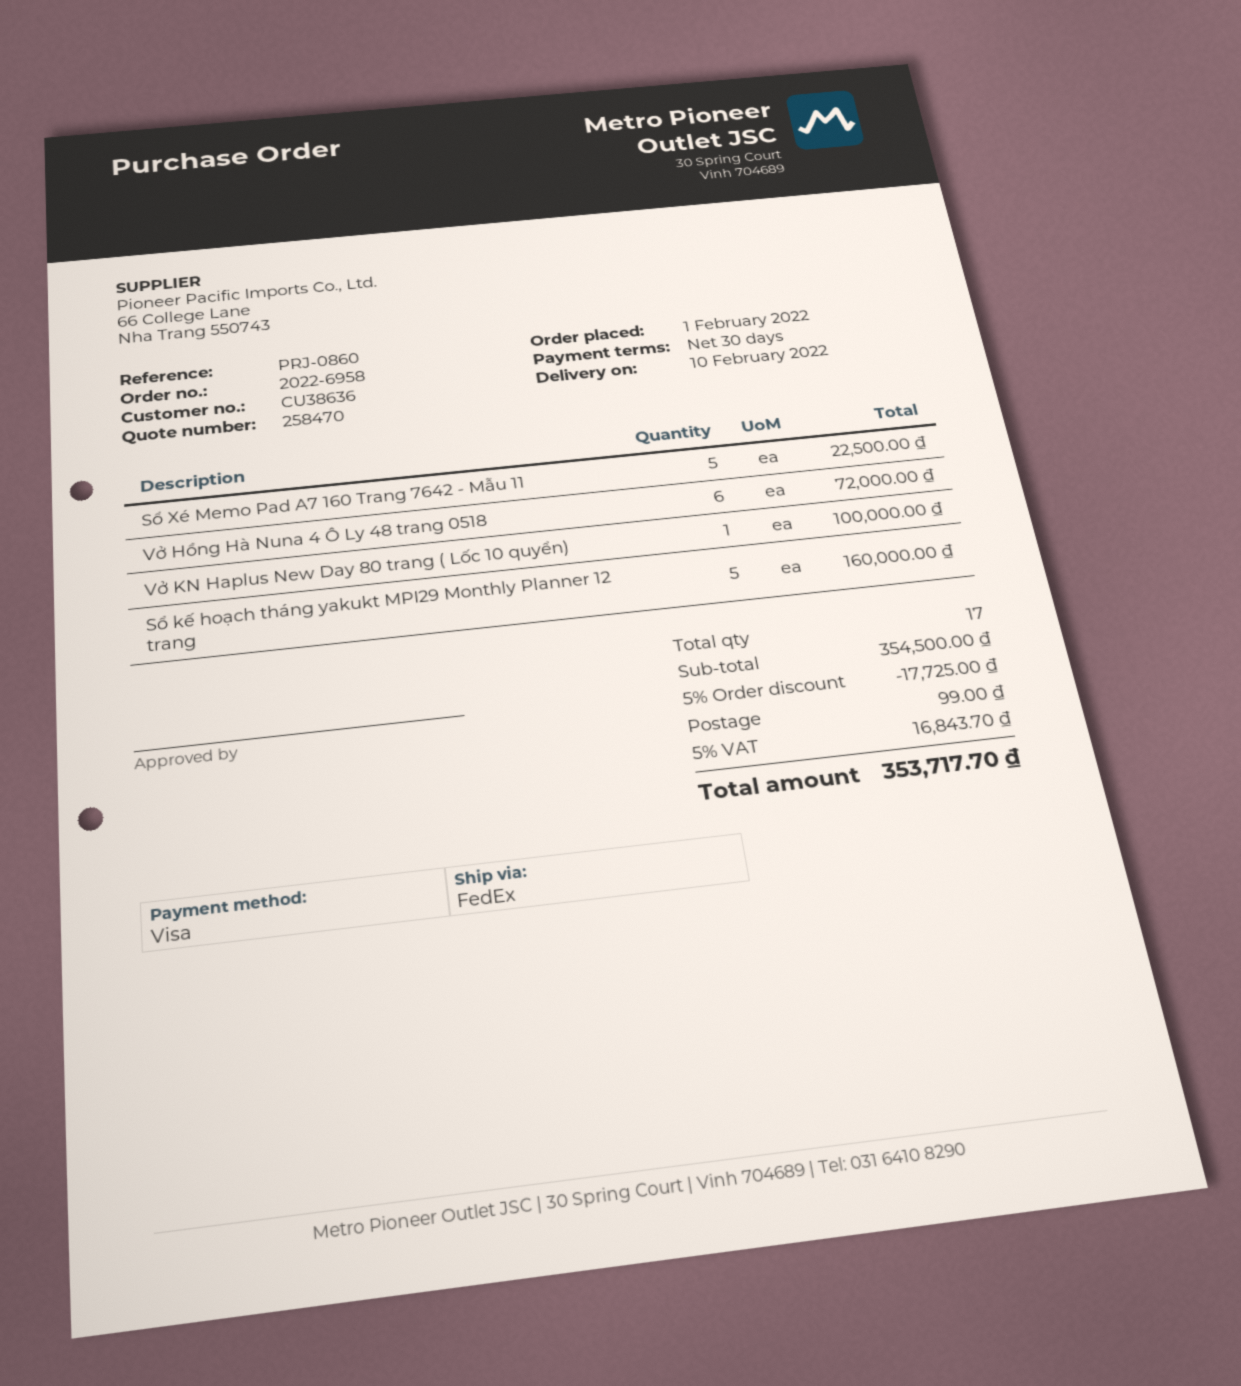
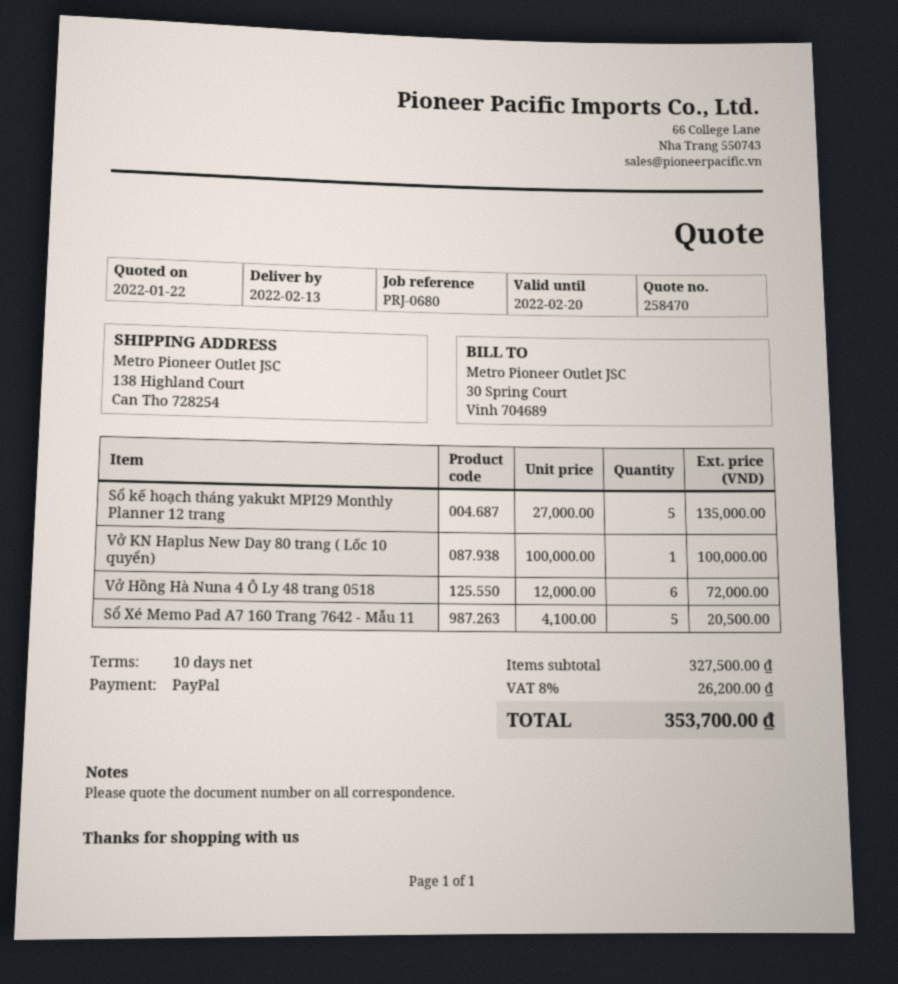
delivery date: 2022-02-10 -> 2022-02-13
payment terms: 30 days -> 10 days
reference: PRJ-0860 -> PRJ-0680
payment method: Visa -> PayPal
Sổ Xé Memo Pad A7 160 Trang 7642 - Mẫu 11: 5 for 22500.00 -> 5 for 20500.00
Sổ kế hoạch tháng yakukt MPI29 Monthly Planner 12 trang: 5 for 160000.00 -> 5 for 135000.00
subtotal: 354500.00 -> 327500.00
discount: 5% = 17725.00 -> none
shipping: 99.00 -> none
tax: 5% = 16843.70 -> 8% = 26200.00
total: 353717.70 -> 353700.00

